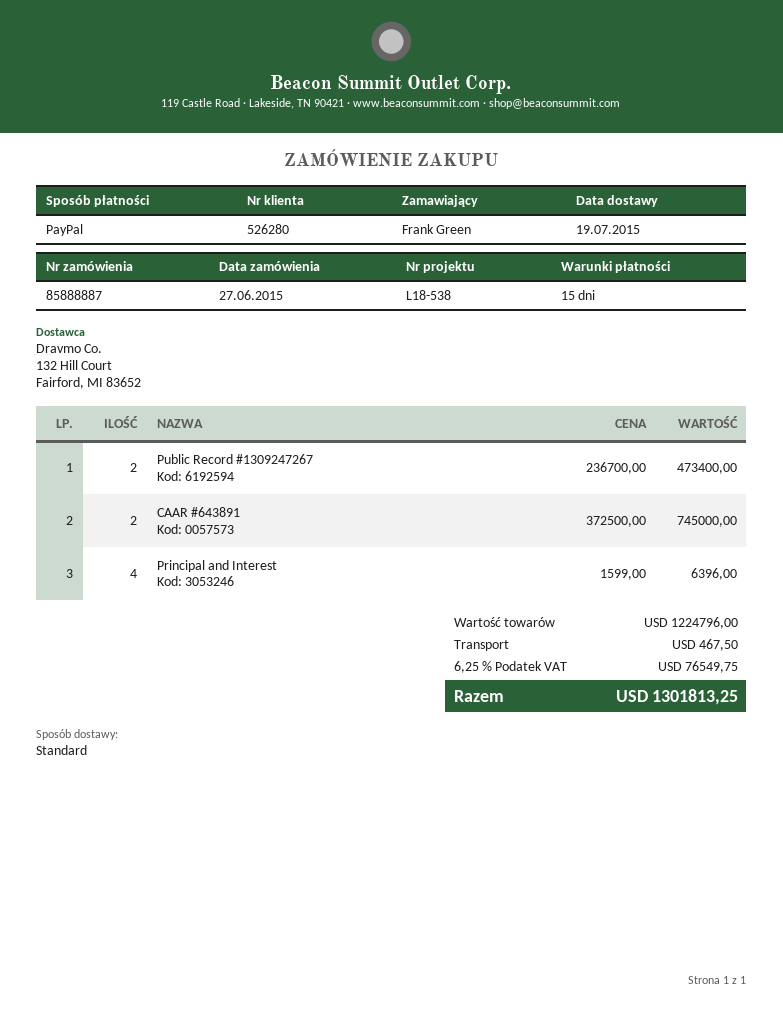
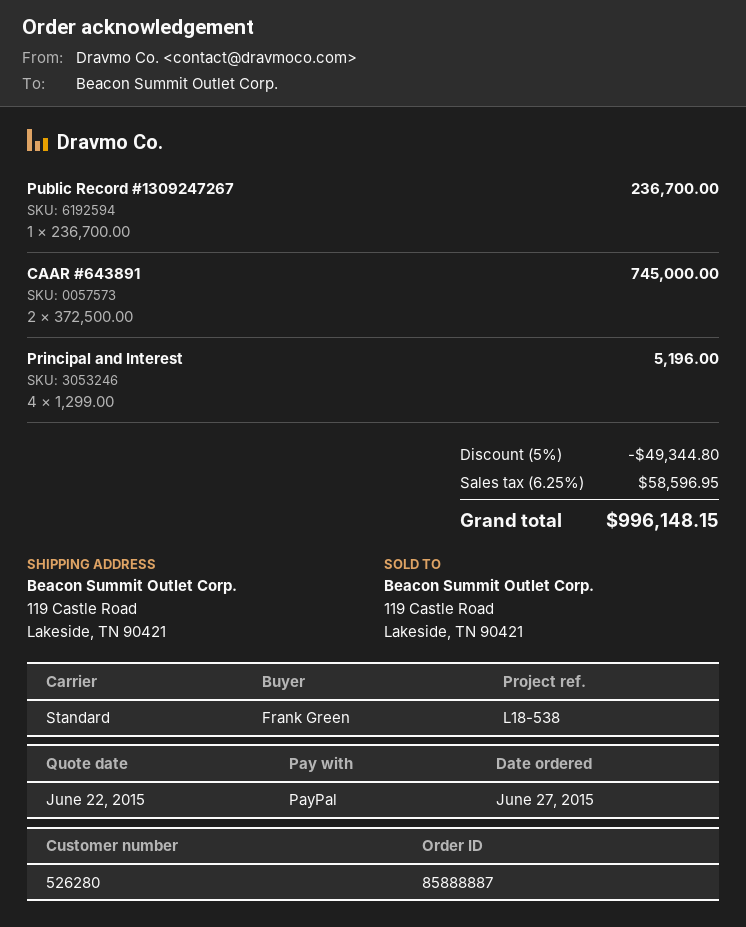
Public Record #1309247267: 2 x 236700.00 = 473400.00 -> 1 x 236700.00 = 236700.00
Principal and Interest: 4 x 1599.00 = 6396.00 -> 4 x 1299.00 = 5196.00
discount: none -> 5% = 49344.80
shipping: 467.50 -> none
tax: 6.25% = 76549.75 -> 6.25% = 58596.95
total: 1301813.25 -> 996148.15

